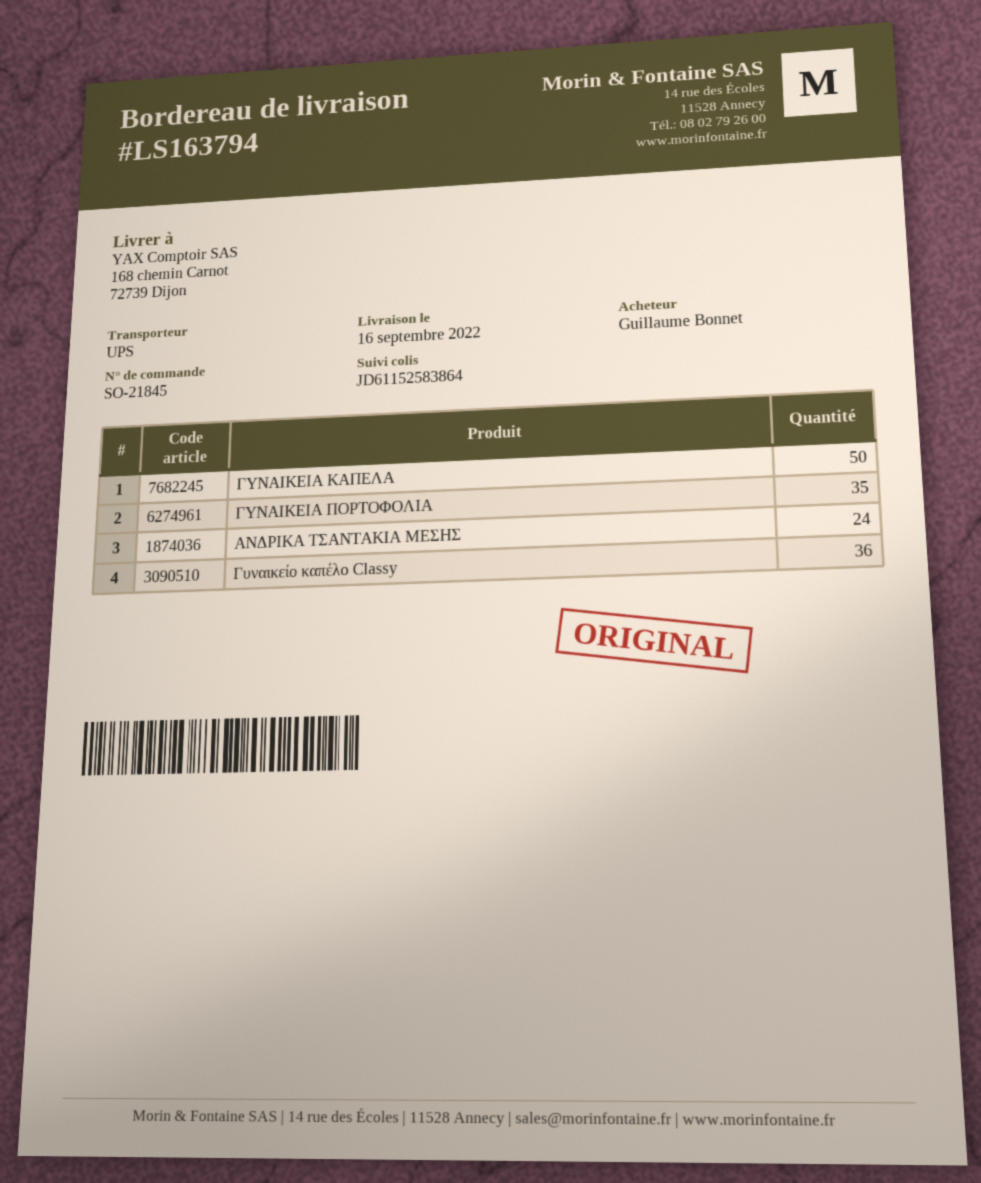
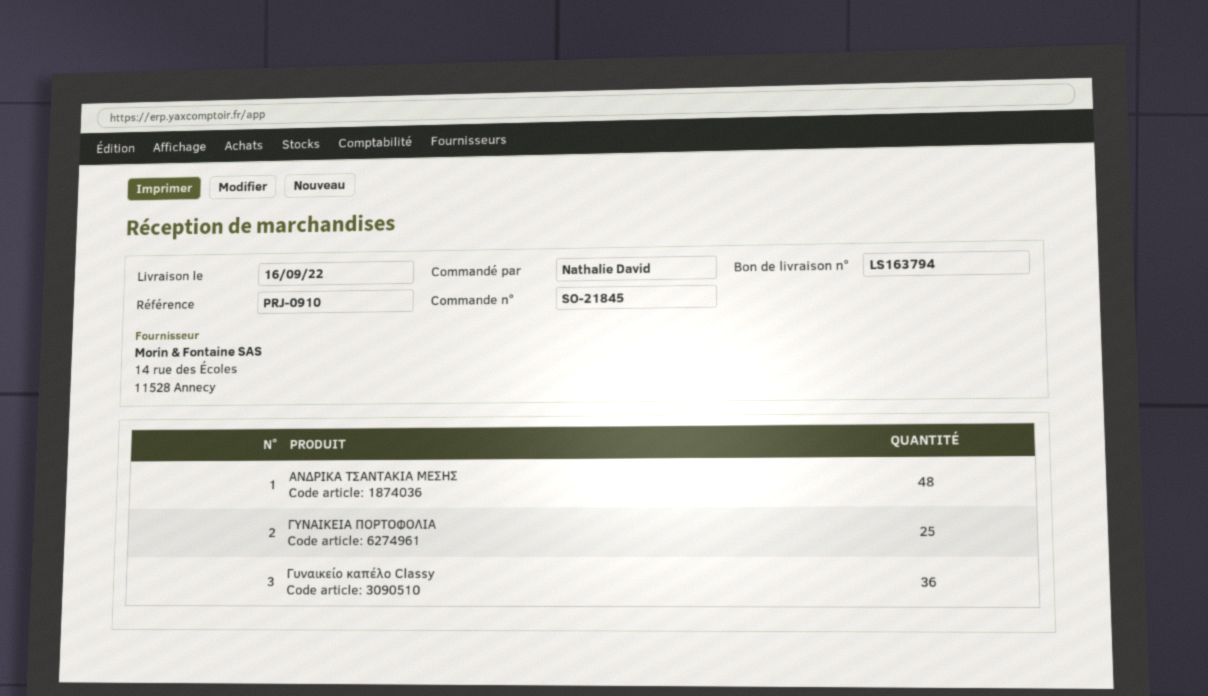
ordered by: Guillaume Bonnet -> Nathalie David
ΓΥΝΑΙΚΕΙΑ ΚΑΠΕΛΑ: 50 -> none
ΓΥΝΑΙΚΕΙΑ ΠΟΡΤΟΦΟΛΙΑ: 35 -> 25
ΑΝΔΡΙΚΑ ΤΣΑΝΤΑΚΙΑ ΜΕΣΗΣ: 24 -> 48

